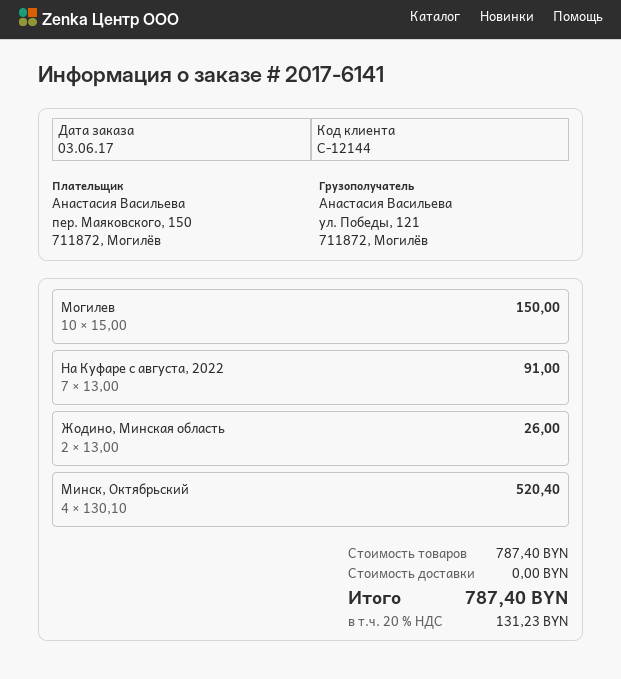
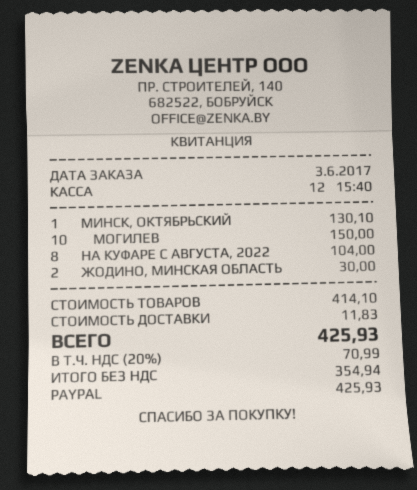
На Куфаре с августа, 2022: 7 for 91.00 -> 8 for 104.00
Жодино, Минская область: 2 for 26.00 -> 2 for 30.00
Минск, Октябрьский: 4 for 520.40 -> 1 for 130.10
subtotal: 787.40 -> 414.10
shipping: 0.00 -> 11.83
tax: 20% = 131.23 -> 20% = 70.99
total: 787.40 -> 425.93

